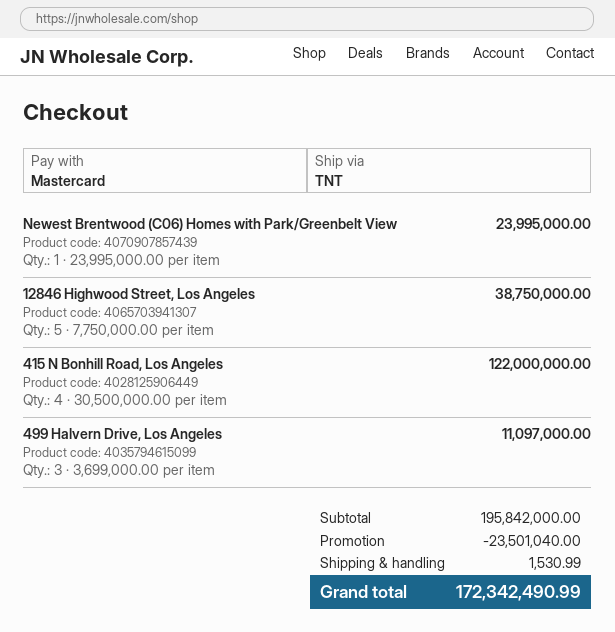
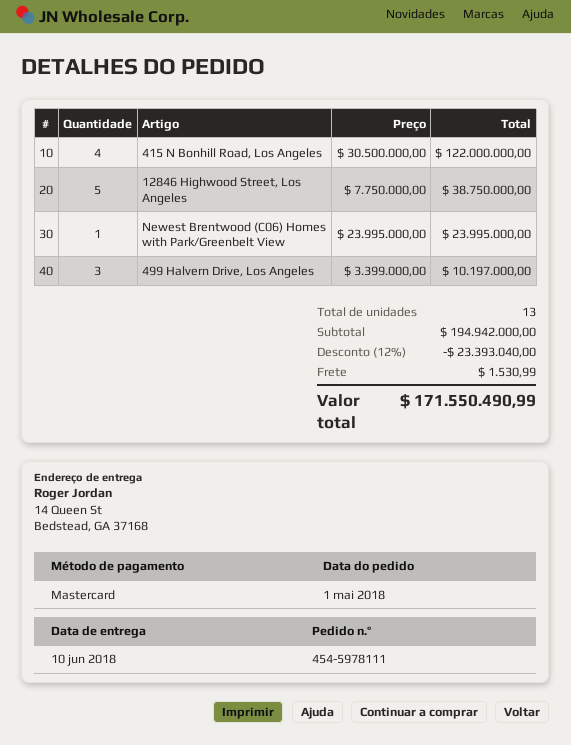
499 Halvern Drive, Los Angeles: 3 x 3699000.00 = 11097000.00 -> 3 x 3399000.00 = 10197000.00
subtotal: 195842000.00 -> 194942000.00
discount: 23501040.00 -> 23393040.00
total: 172342490.99 -> 171550490.99

